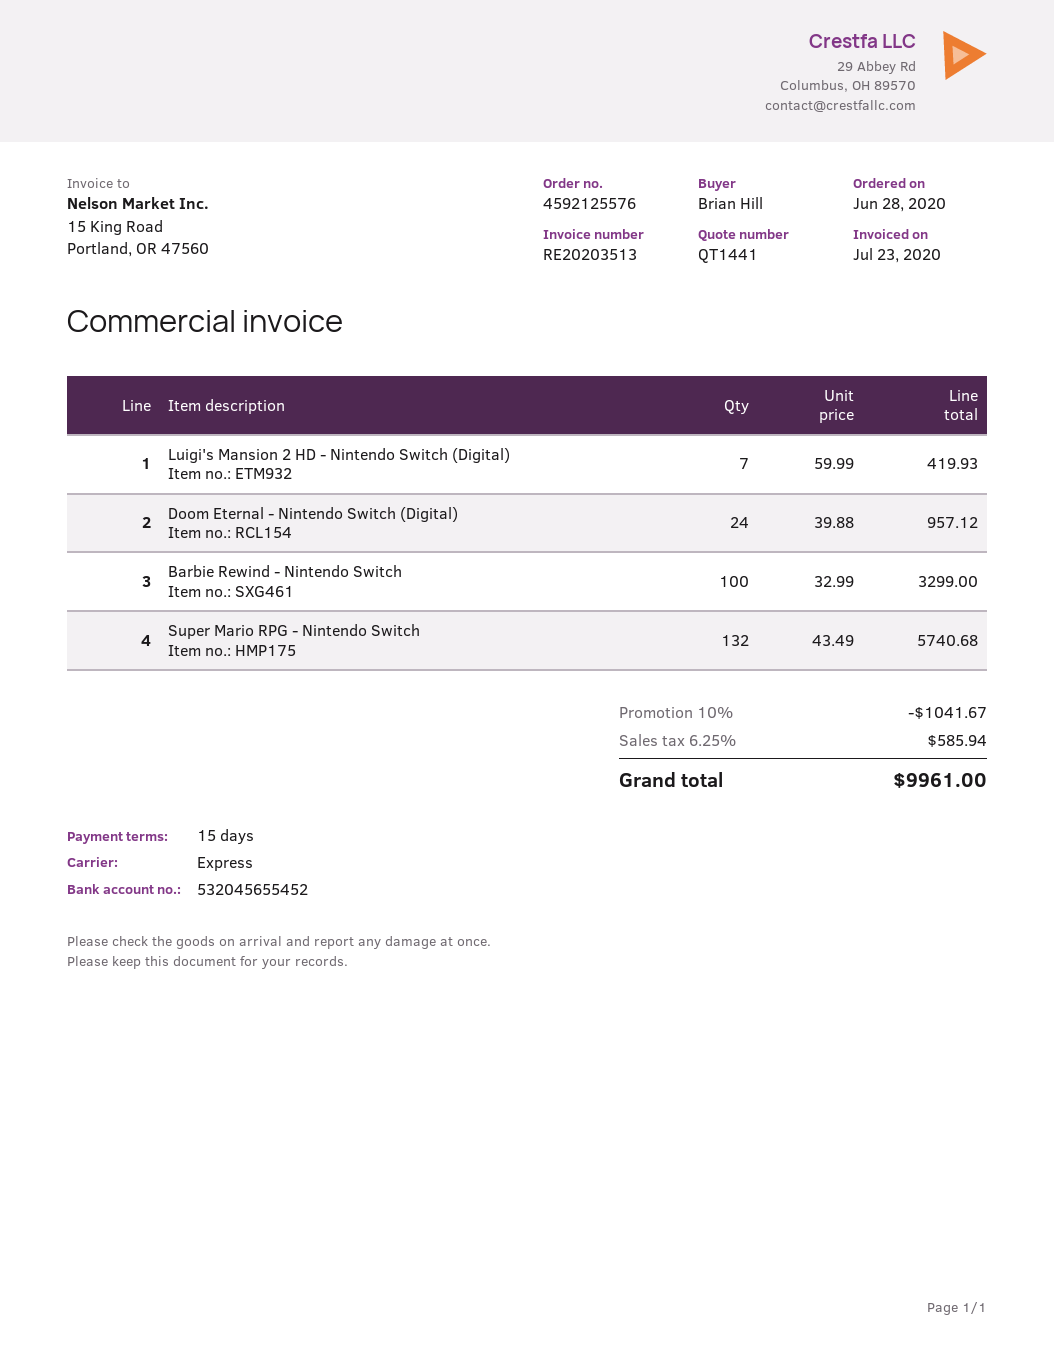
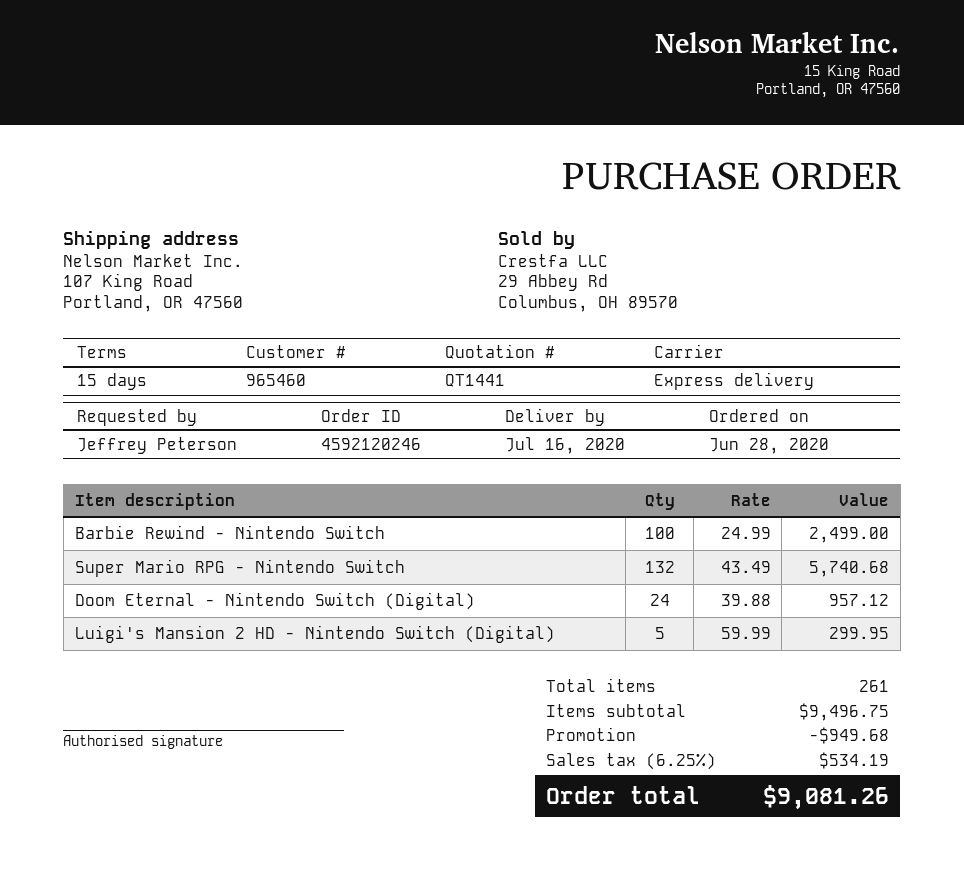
order number: 4592125576 -> 4592120246
ordered by: Brian Hill -> Jeffrey Peterson
Luigi's Mansion 2 HD - Nintendo Switch (Digital): 7 x 59.99 = 419.93 -> 5 x 59.99 = 299.95
Barbie Rewind - Nintendo Switch: 100 x 32.99 = 3299.00 -> 100 x 24.99 = 2499.00
discount: 1041.67 -> 949.68
tax: 6.25% = 585.94 -> 6.25% = 534.19
total: 9961.00 -> 9081.26

